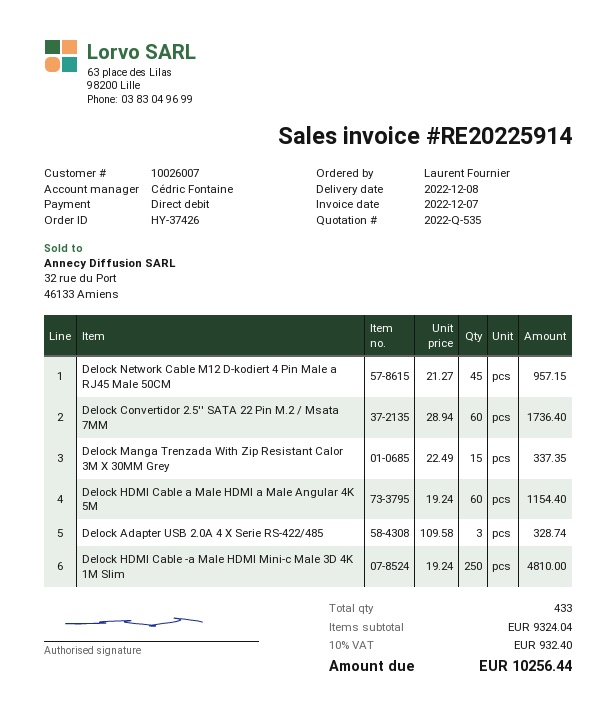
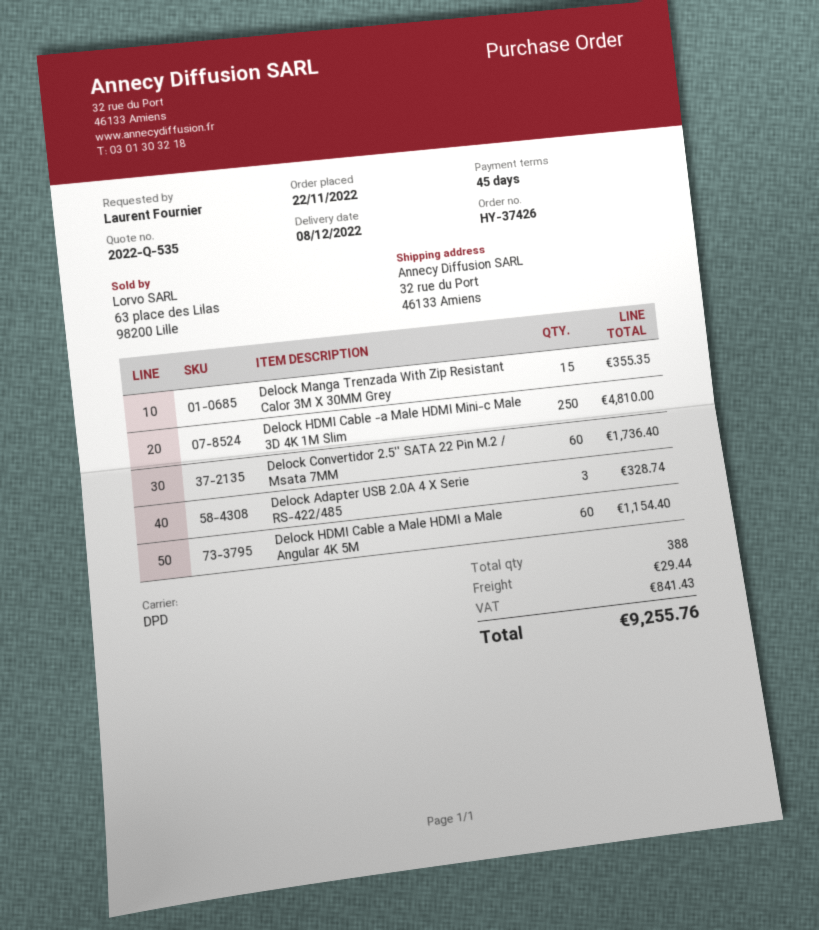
Delock Network Cable M12 D-kodiert 4 Pin Male a RJ45 Male 50CM: 45 for 957.15 -> none
Delock Manga Trenzada With Zip Resistant Calor 3M X 30MM Grey: 15 for 337.35 -> 15 for 355.35
total quantity: 433 -> 388
shipping: none -> 29.44
tax: 932.40 -> 841.43
total: 10256.44 -> 9255.76

